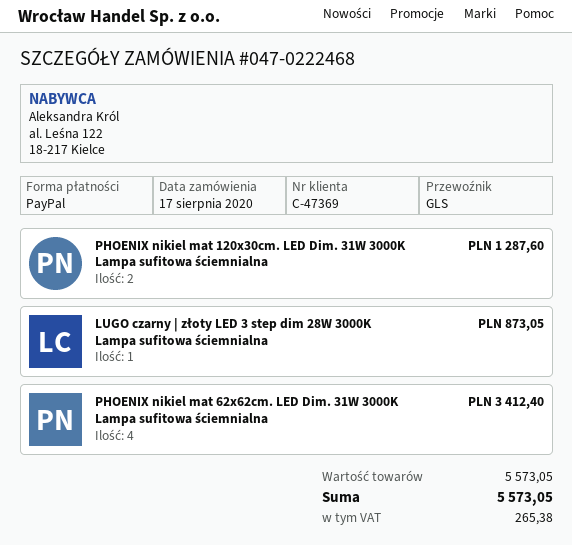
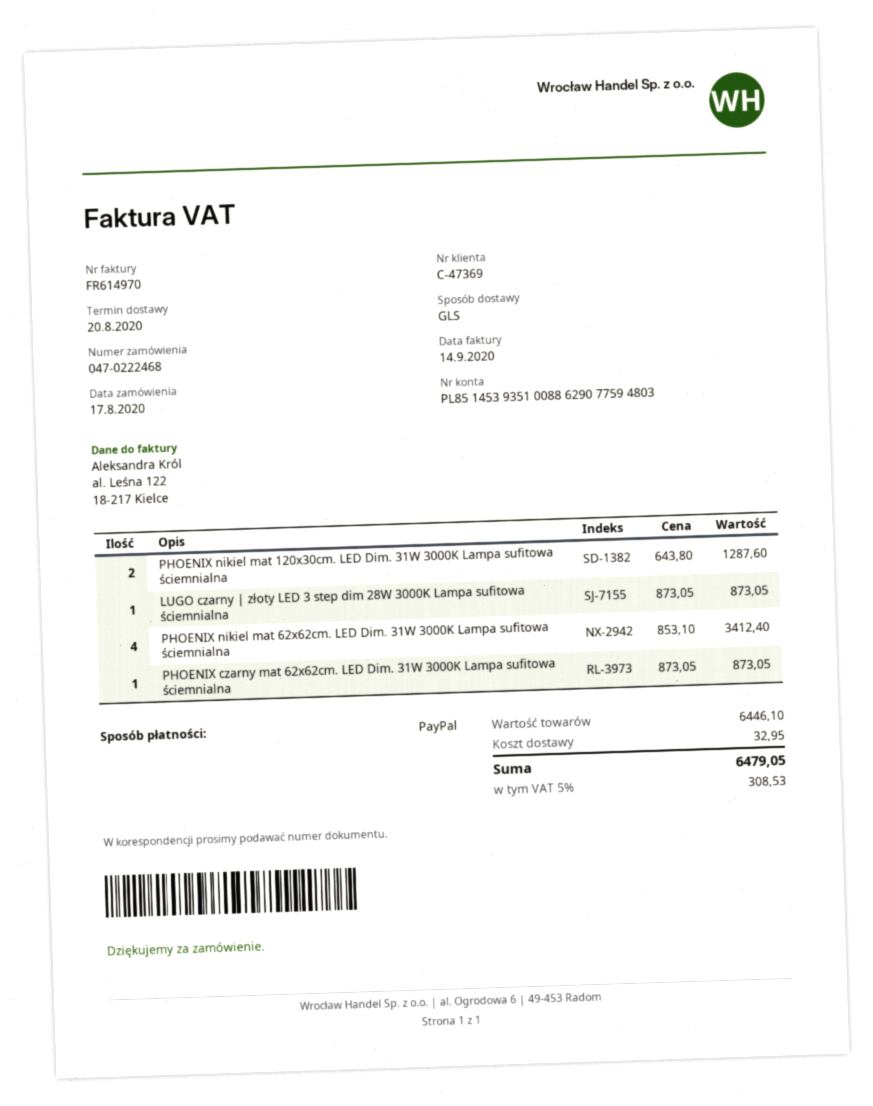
PHOENIX czarny mat 62x62cm. LED Dim. 31W 3000K Lampa sufitowa ściemnialna: none -> 1 for 873.05
subtotal: 5573.05 -> 6446.10
shipping: none -> 32.95
tax: 265.38 -> 308.53
total: 5573.05 -> 6479.05

